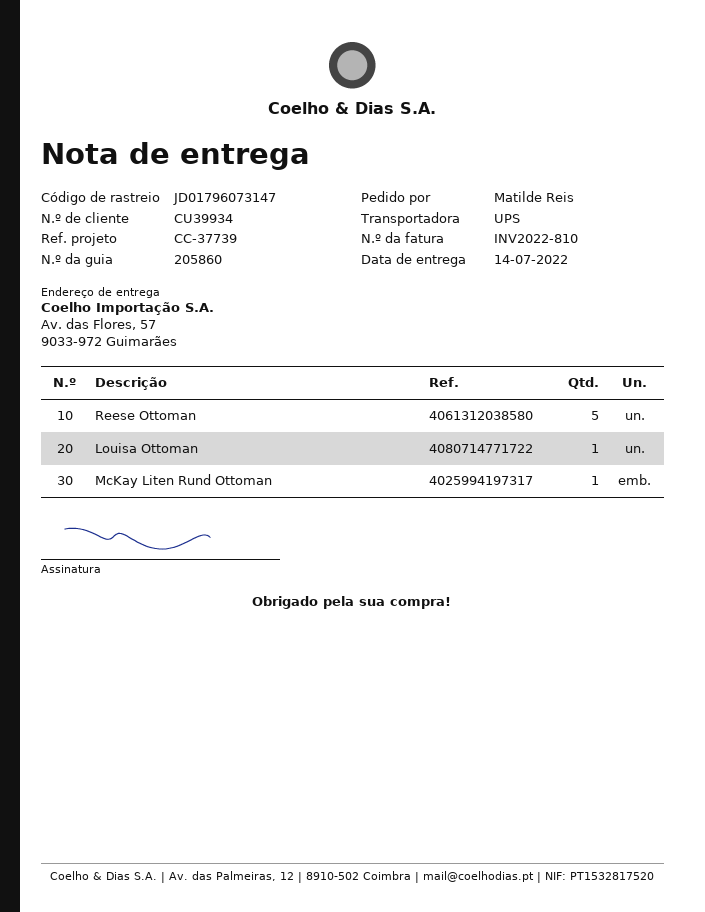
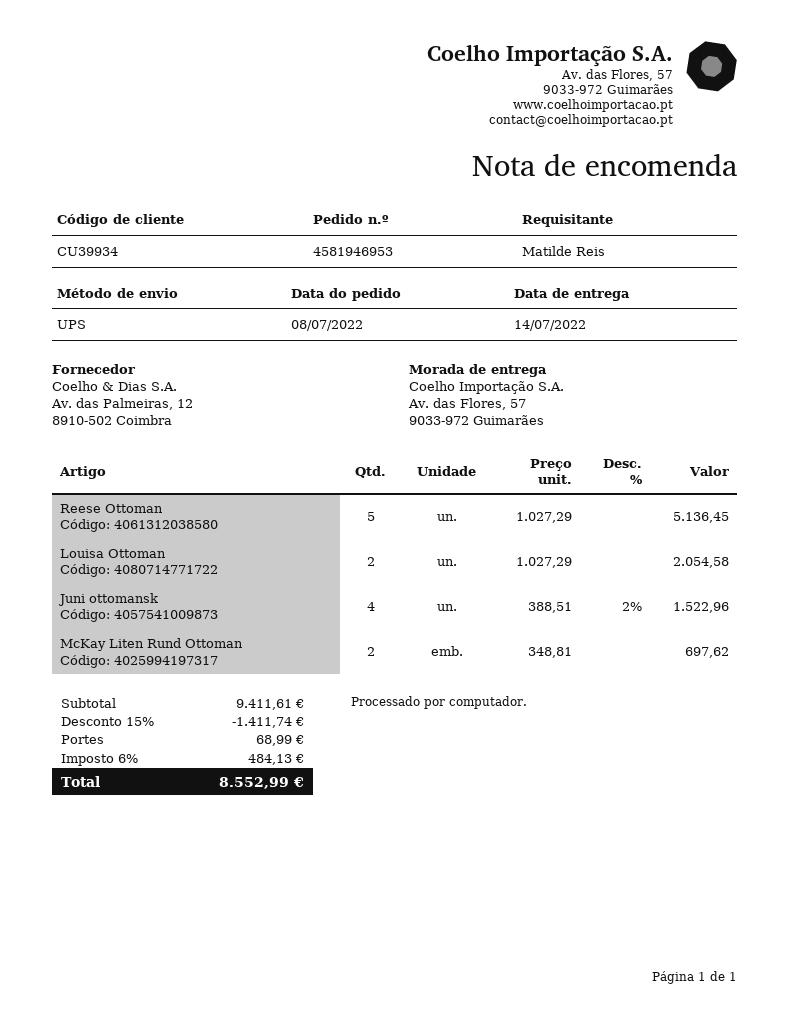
Louisa Ottoman: 1 -> 2
McKay Liten Rund Ottoman: 1 -> 2
Juni ottomansk: none -> 4

